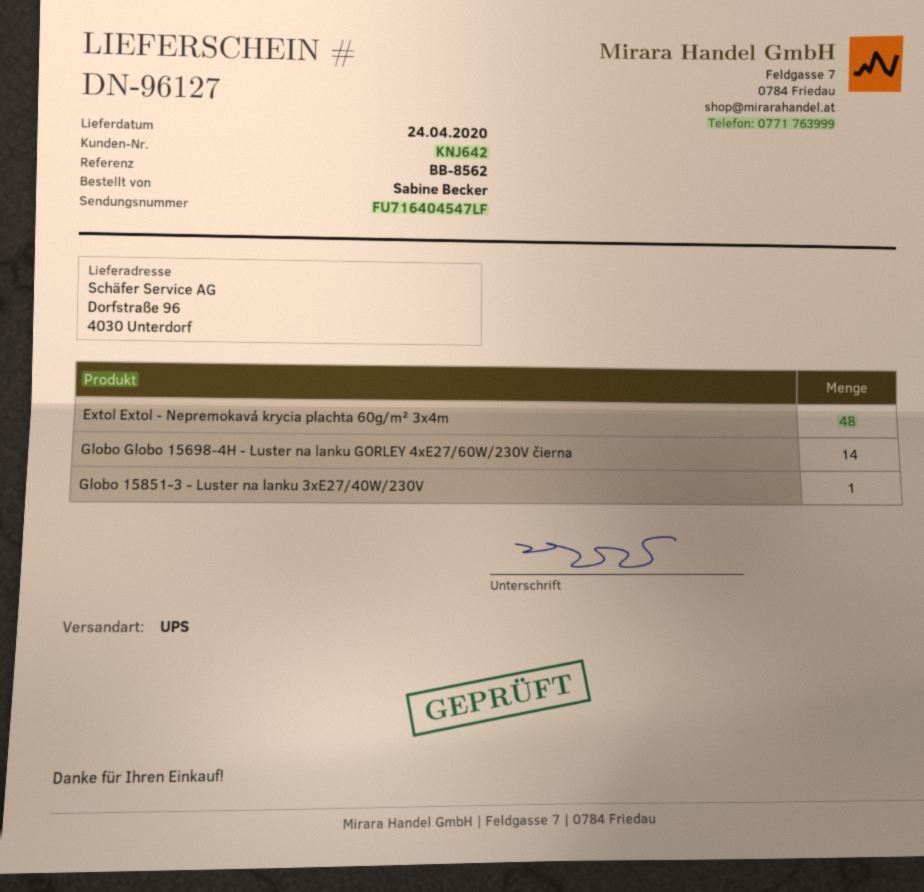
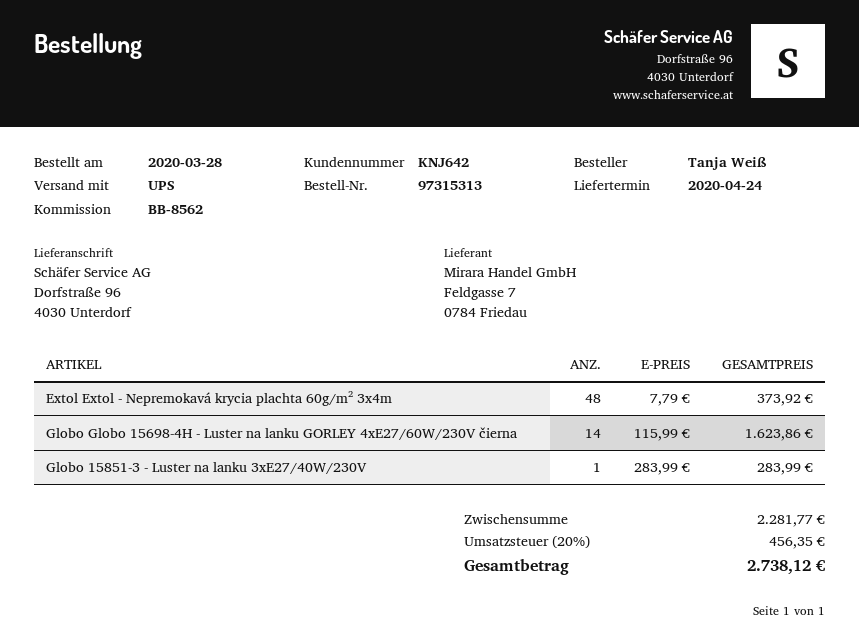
ordered by: Sabine Becker -> Tanja Weiß

